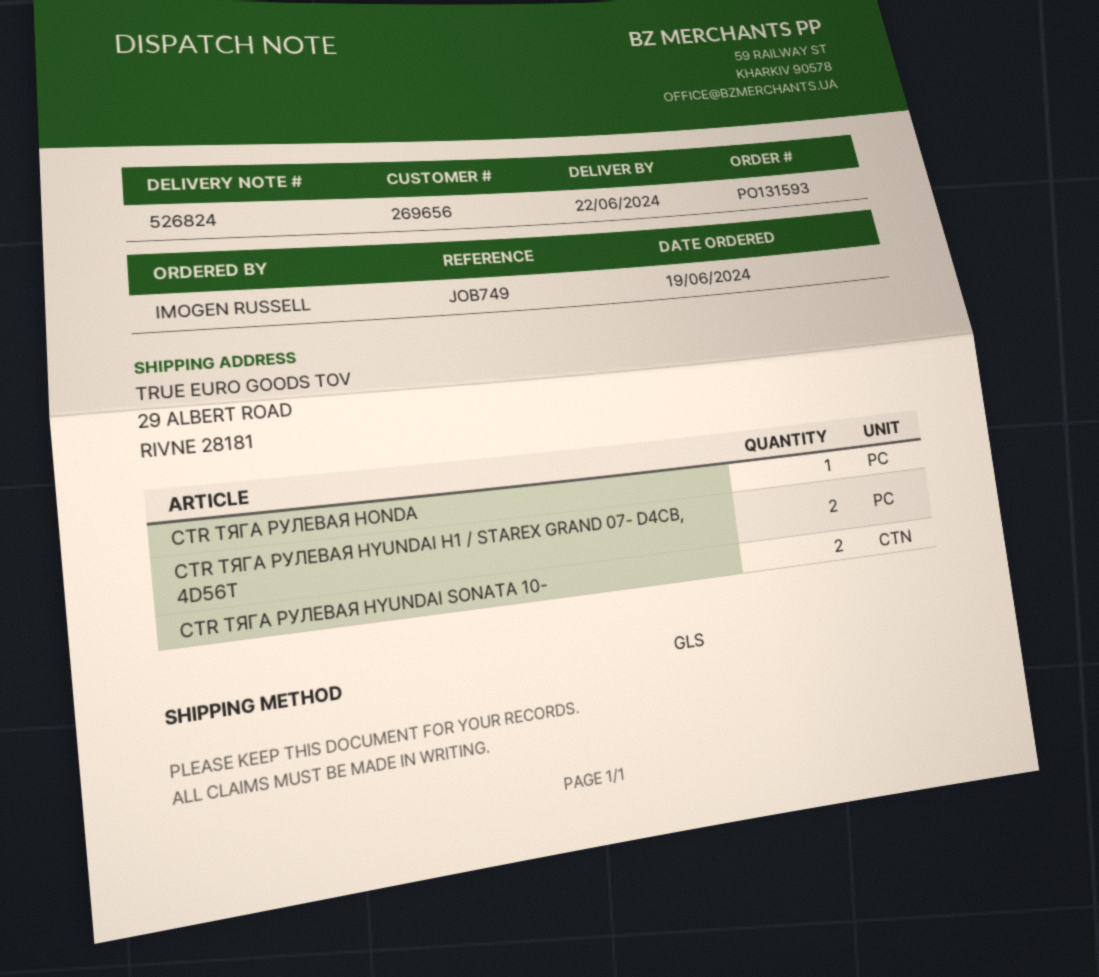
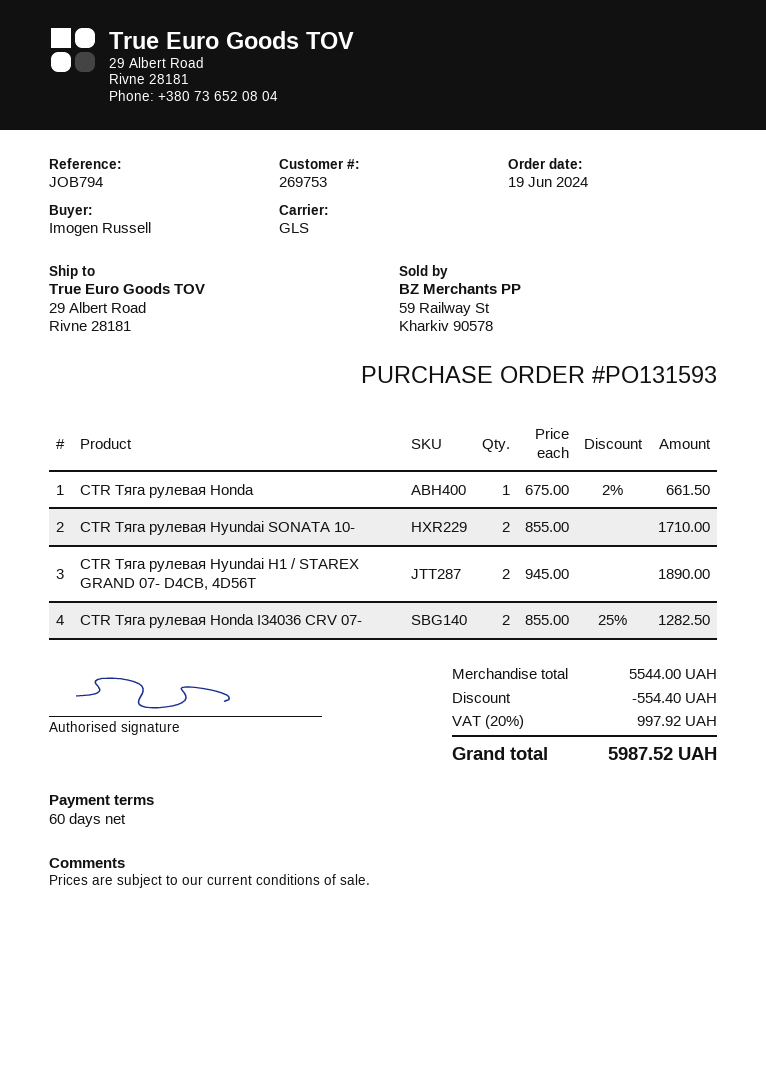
customer number: 269656 -> 269753
reference: JOB749 -> JOB794
CTR Тяга рулевая Honda I34036 CRV 07-: none -> 2

